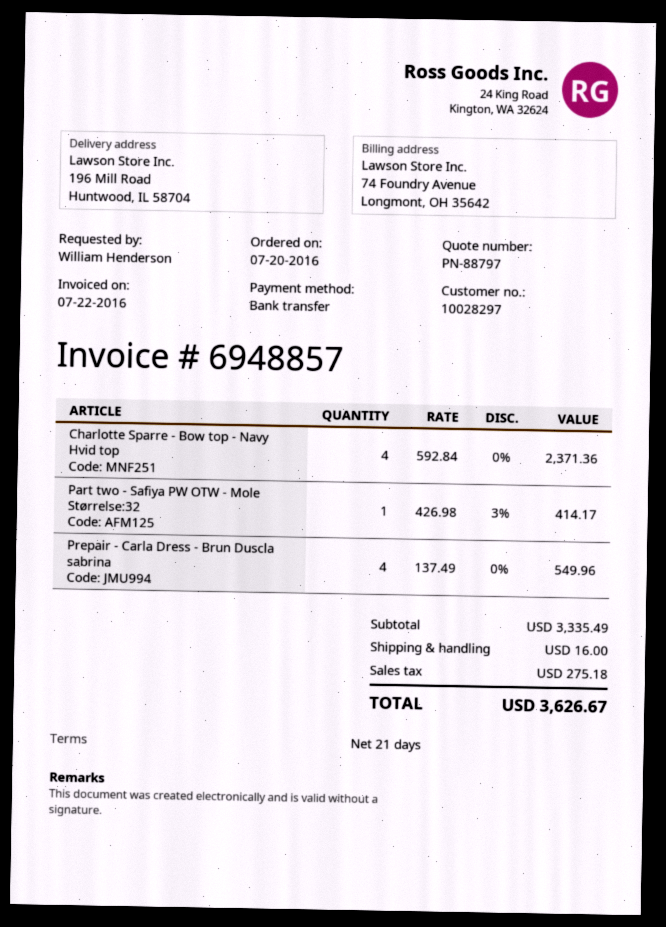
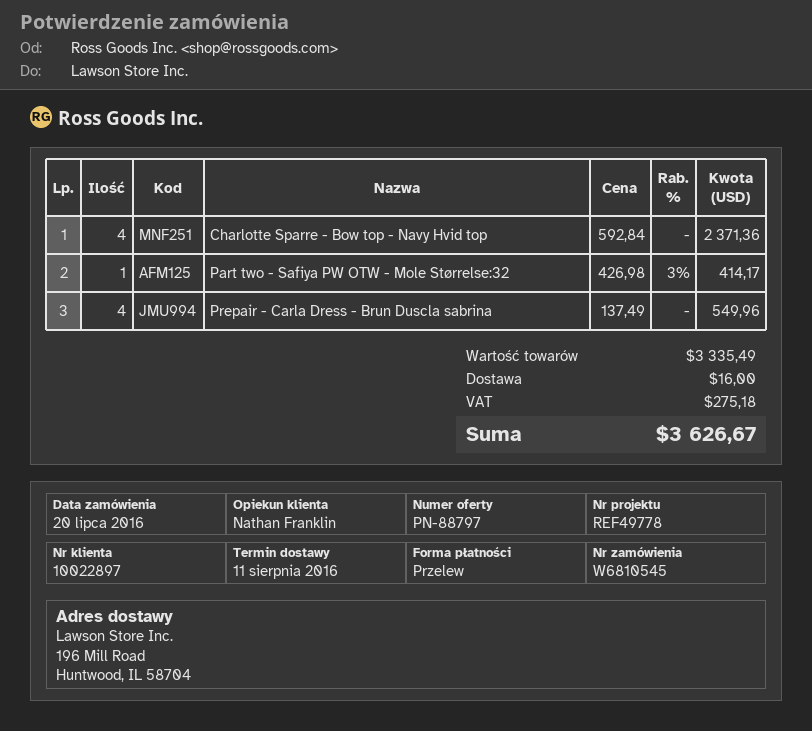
customer number: 10028297 -> 10022897

